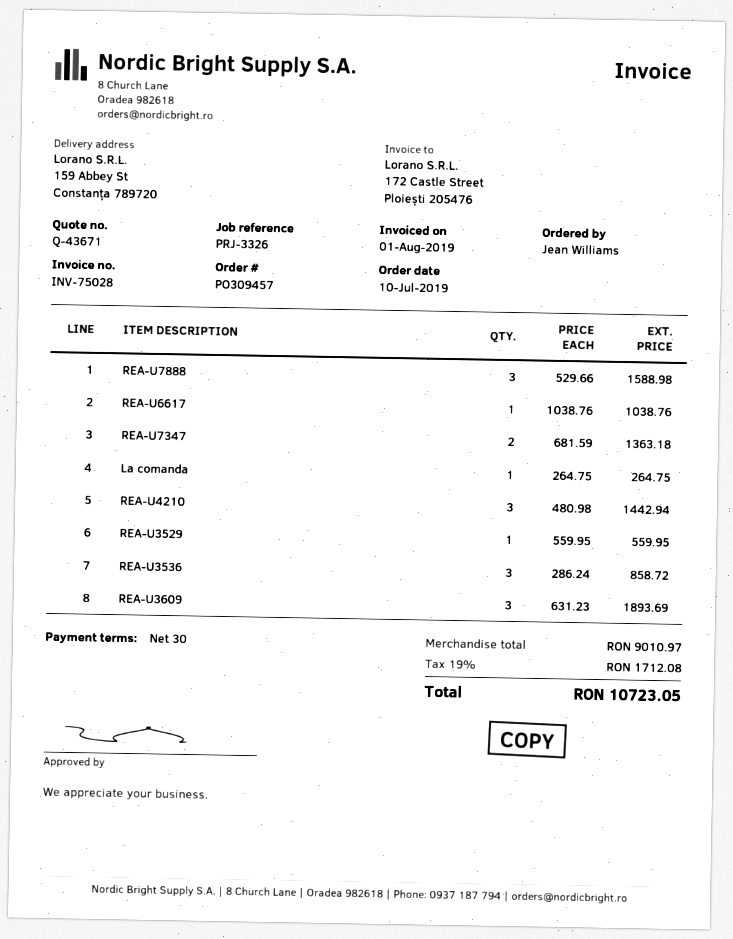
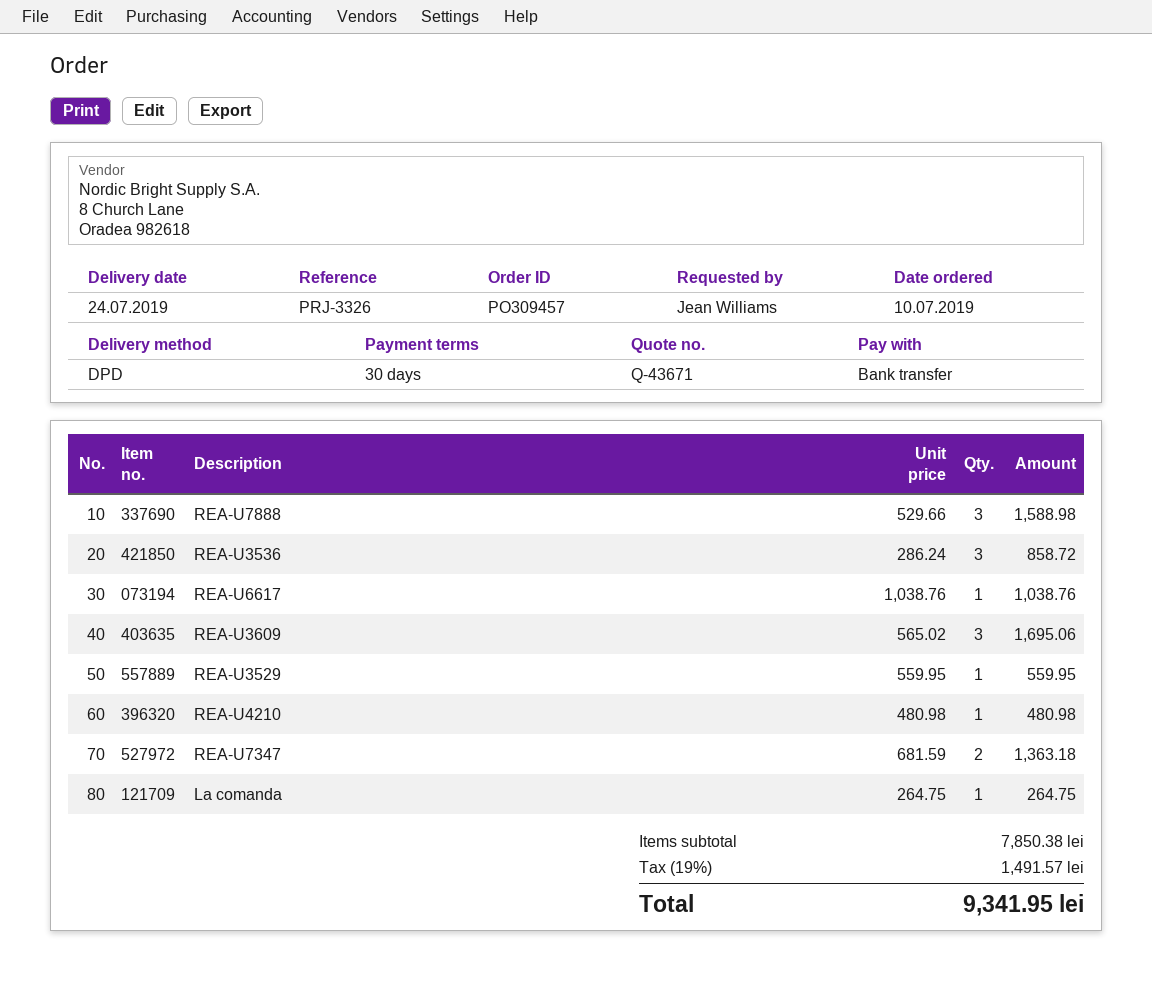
REA-U4210: 3 x 480.98 = 1442.94 -> 1 x 480.98 = 480.98
REA-U3609: 3 x 631.23 = 1893.69 -> 3 x 565.02 = 1695.06
subtotal: 9010.97 -> 7850.38
tax: 19% = 1712.08 -> 19% = 1491.57
total: 10723.05 -> 9341.95

